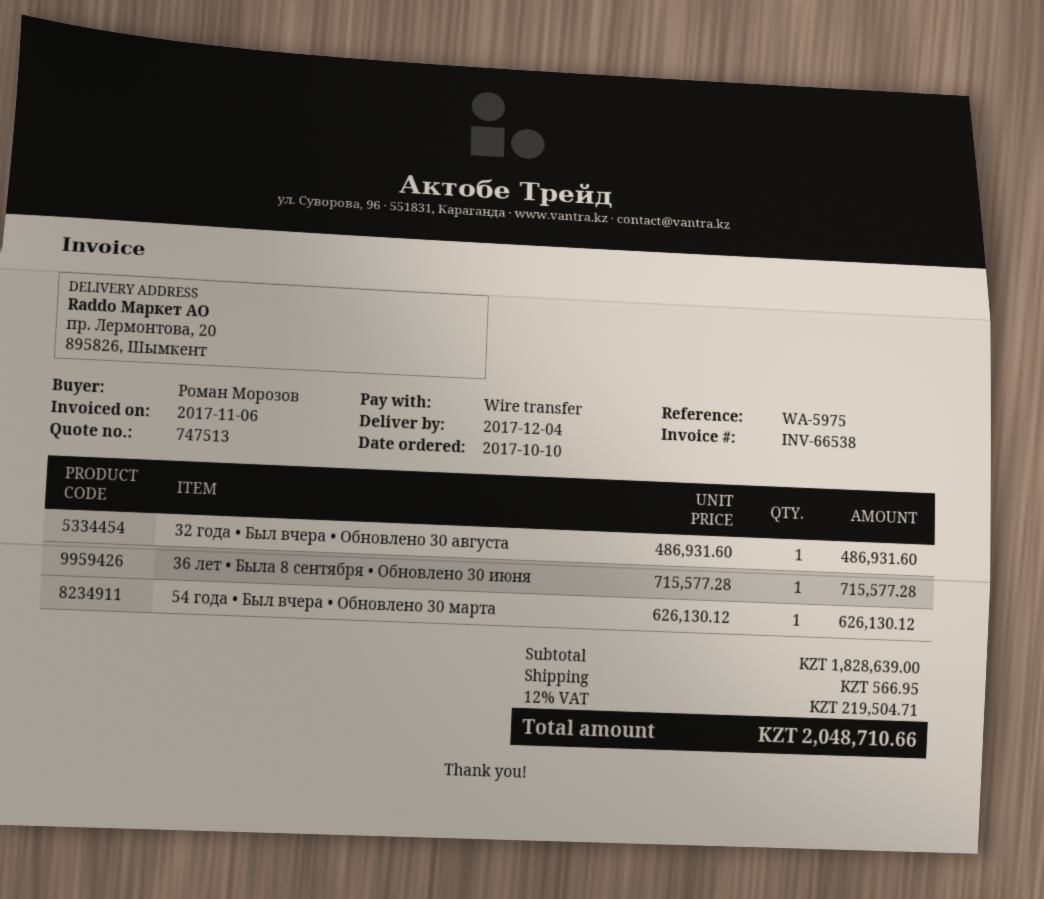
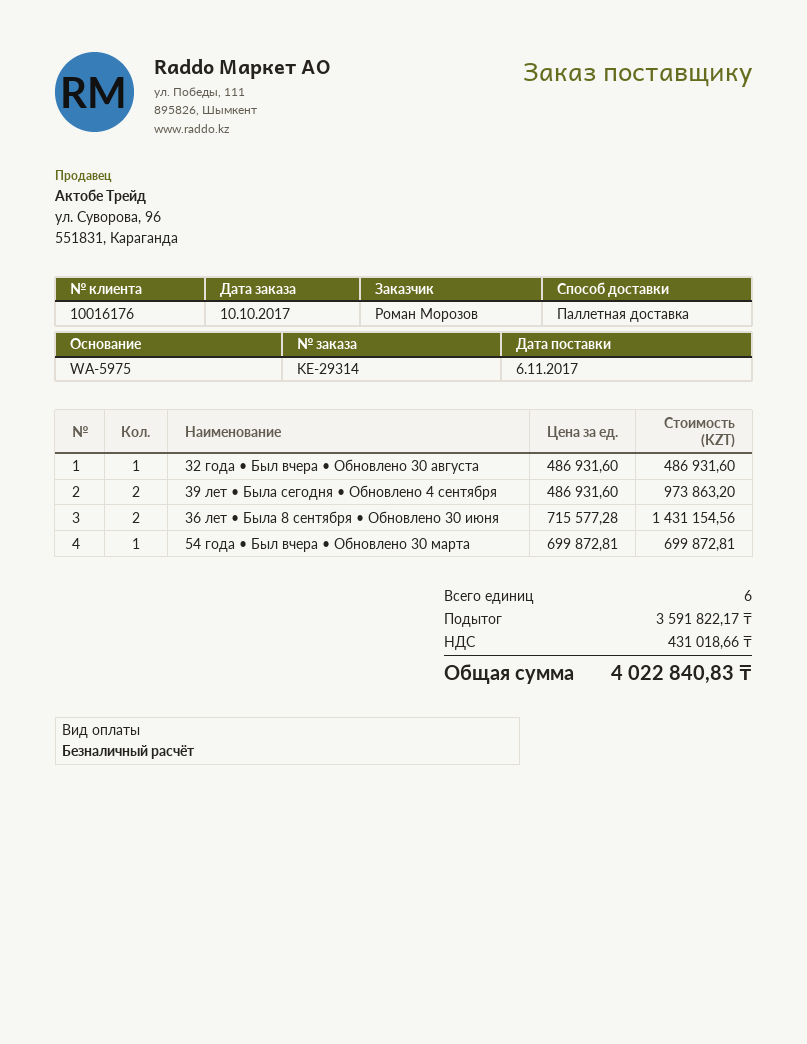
delivery date: 2017-12-04 -> 2017-11-06
36 лет • Была 8 сентября • Обновлено 30 июня: 1 x 715577.28 = 715577.28 -> 2 x 715577.28 = 1431154.56
54 года • Был вчера • Обновлено 30 марта: 1 x 626130.12 = 626130.12 -> 1 x 699872.81 = 699872.81
39 лет • Была сегодня • Обновлено 4 сентября: none -> 2 x 486931.60 = 973863.20
subtotal: 1828639.00 -> 3591822.17
shipping: 566.95 -> none
tax: 219504.71 -> 431018.66
total: 2048710.66 -> 4022840.83

